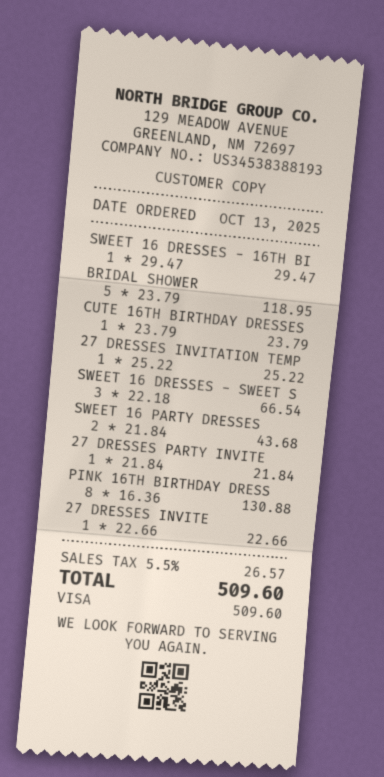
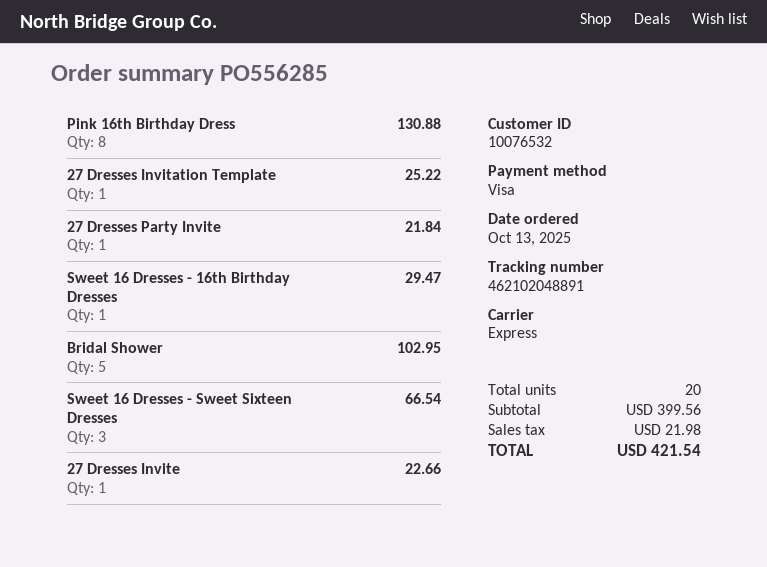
BRIDAL SHOWER: 5 for 118.95 -> 5 for 102.95
CUTE 16TH BIRTHDAY DRESSES: 1 for 23.79 -> none
SWEET 16 PARTY DRESSES: 2 for 43.68 -> none
tax: 26.57 -> 21.98
total: 509.60 -> 421.54

